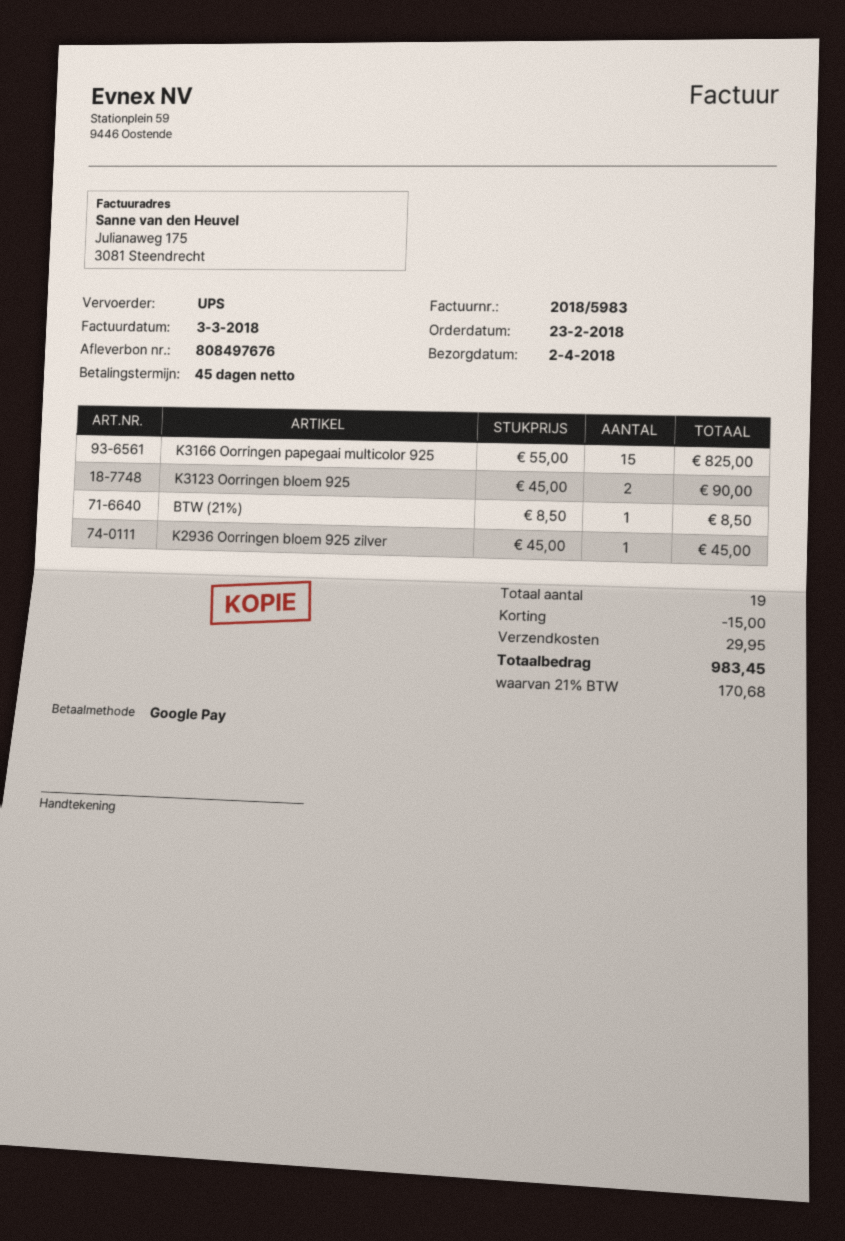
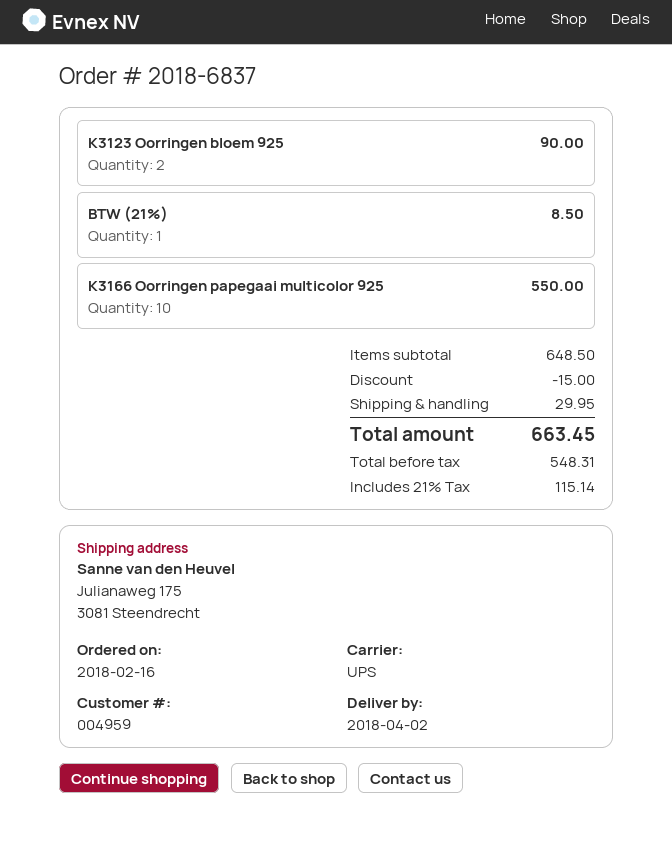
order date: 2018-02-23 -> 2018-02-16
K3166 Oorringen papegaai multicolor 925: 15 for 825.00 -> 10 for 550.00
K2936 Oorringen bloem 925 zilver: 1 for 45.00 -> none
tax: 21% = 170.68 -> 21% = 115.14
total: 983.45 -> 663.45

